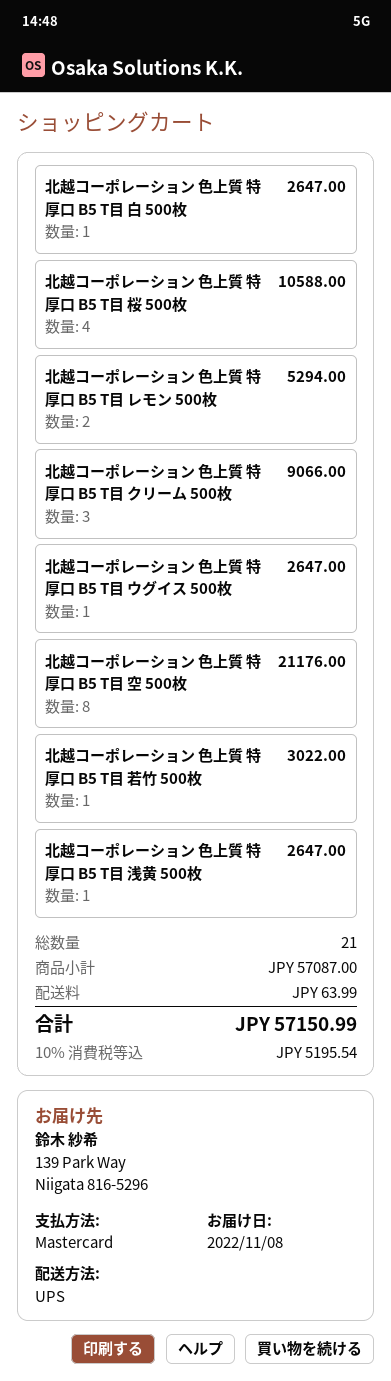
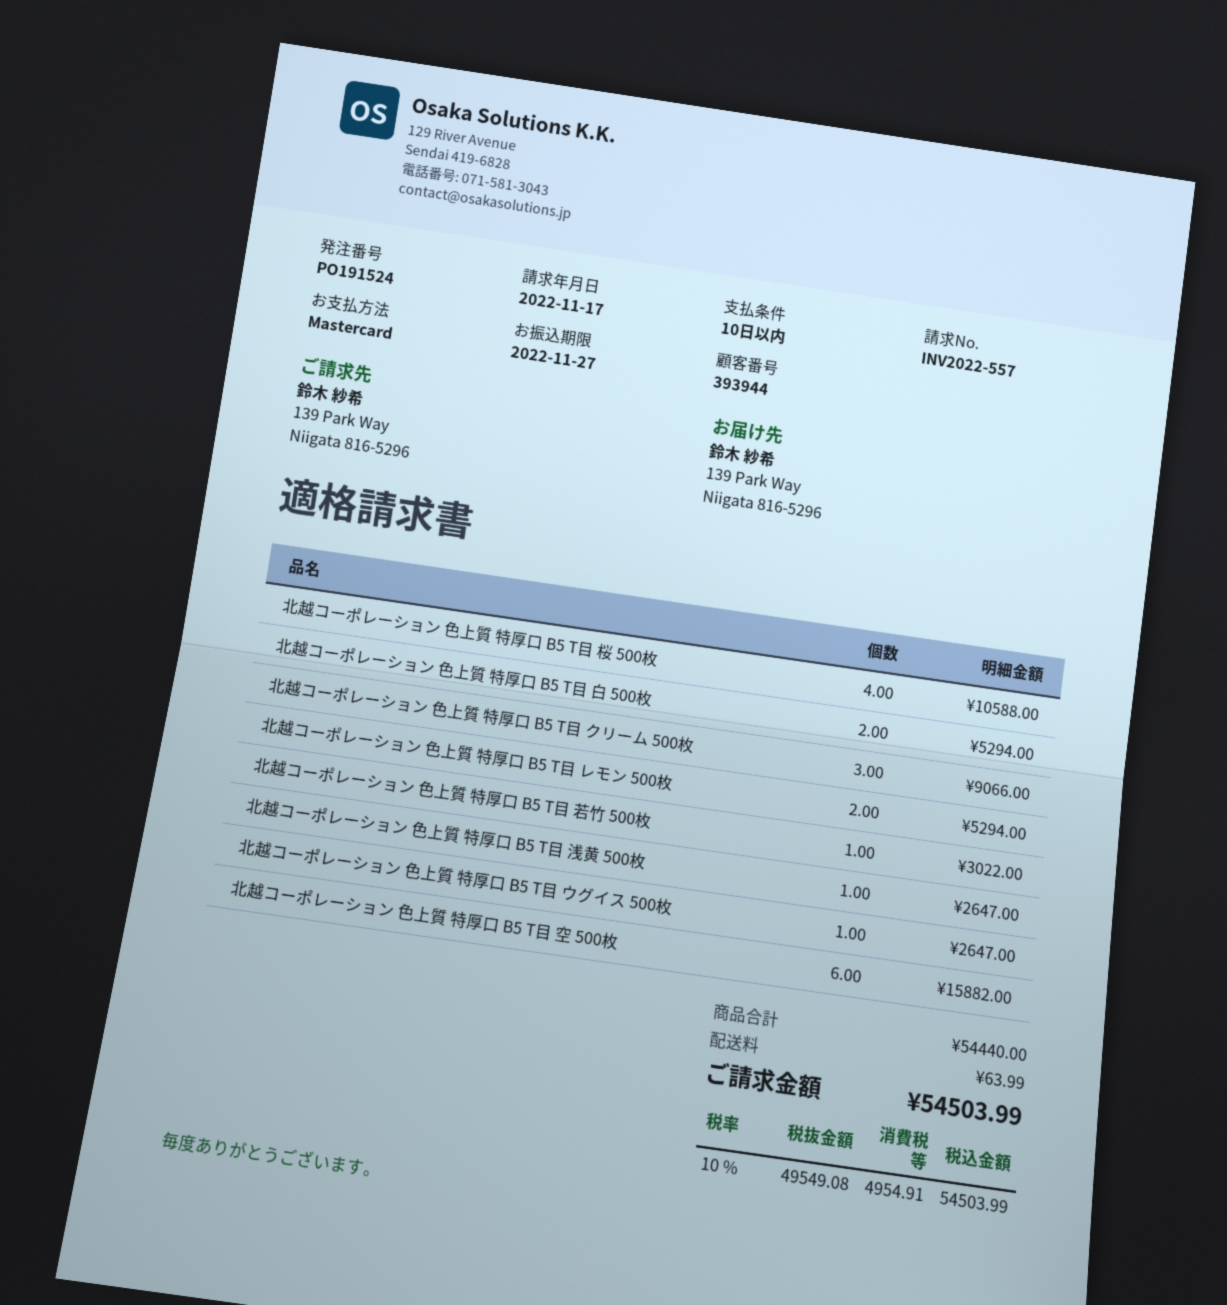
北越コーポレーション 色上質 特厚口 B5 T目 白 500枚: 1 for 2647.00 -> 2 for 5294.00
北越コーポレーション 色上質 特厚口 B5 T目 空 500枚: 8 for 21176.00 -> 6 for 15882.00
subtotal: 57087.00 -> 54440.00
tax: 10% = 5195.54 -> 10% = 4954.91
total: 57150.99 -> 54503.99

